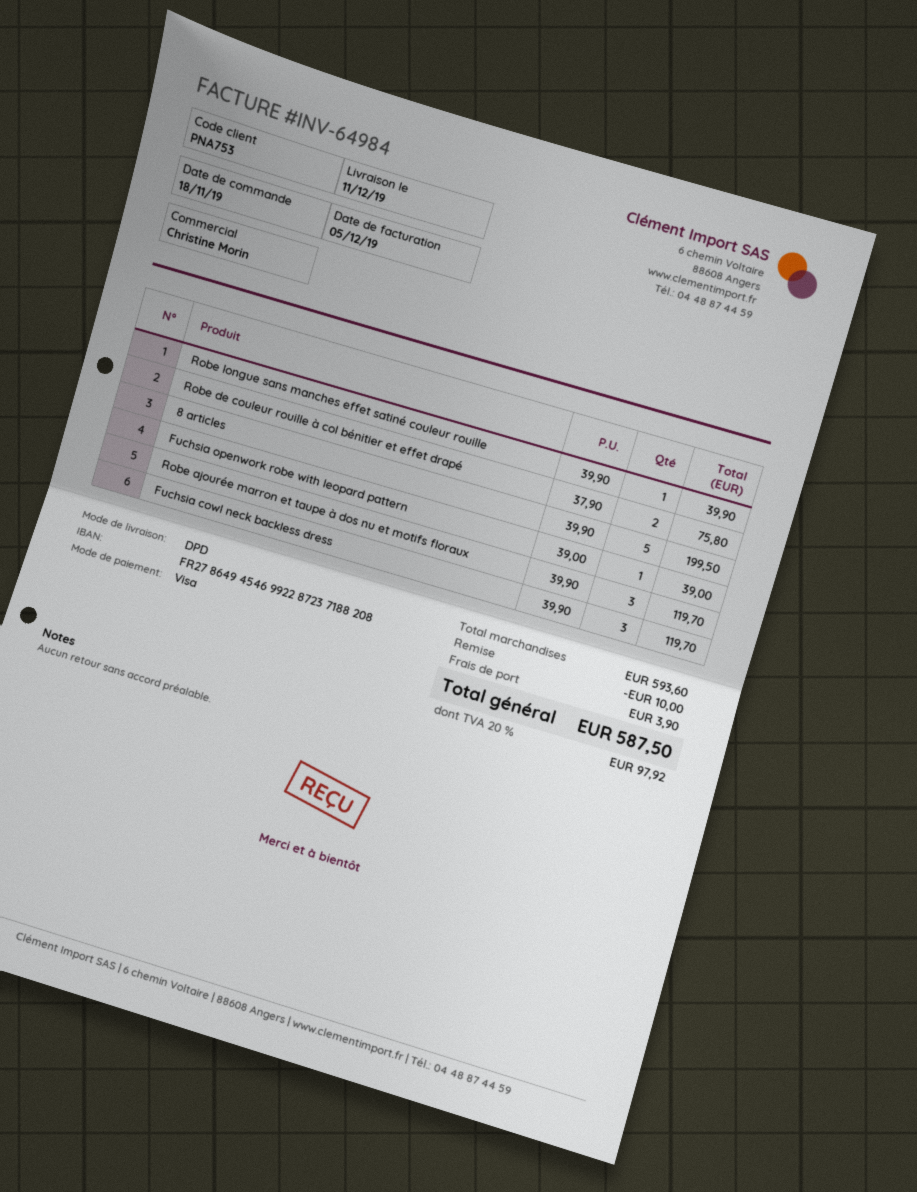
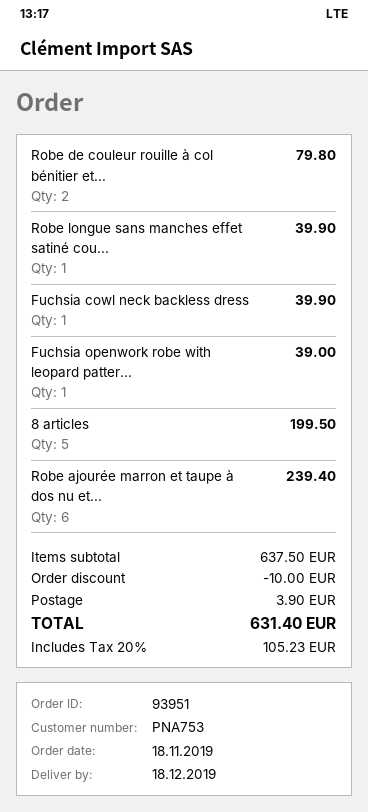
delivery date: 2019-12-11 -> 2019-12-18
Robe de couleur rouille à col bénitier et effet drapé: 2 for 75.80 -> 2 for 79.80
Robe ajourée marron et taupe à dos nu et motifs floraux: 3 for 119.70 -> 6 for 239.40
Fuchsia cowl neck backless dress: 3 for 119.70 -> 1 for 39.90
subtotal: 593.60 -> 637.50
tax: 20% = 97.92 -> 20% = 105.23
total: 587.50 -> 631.40

